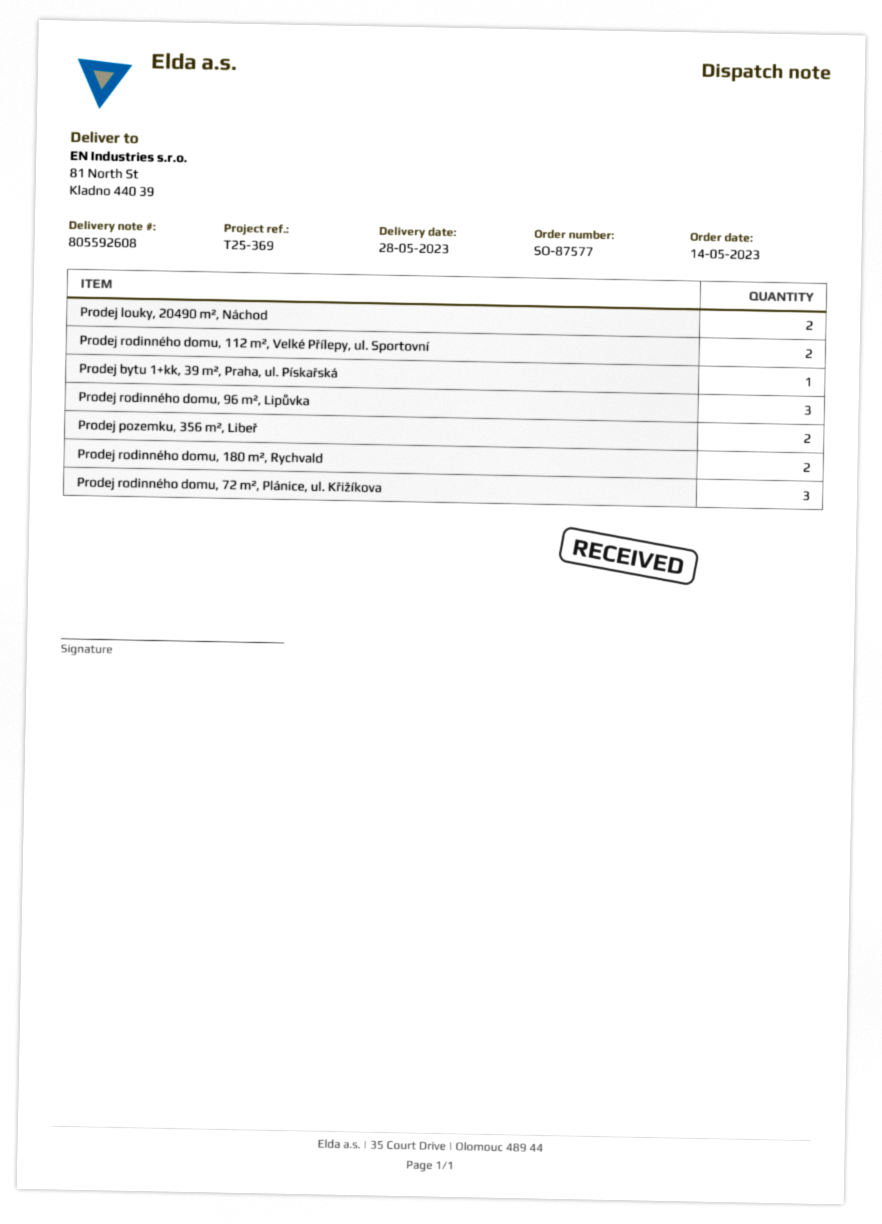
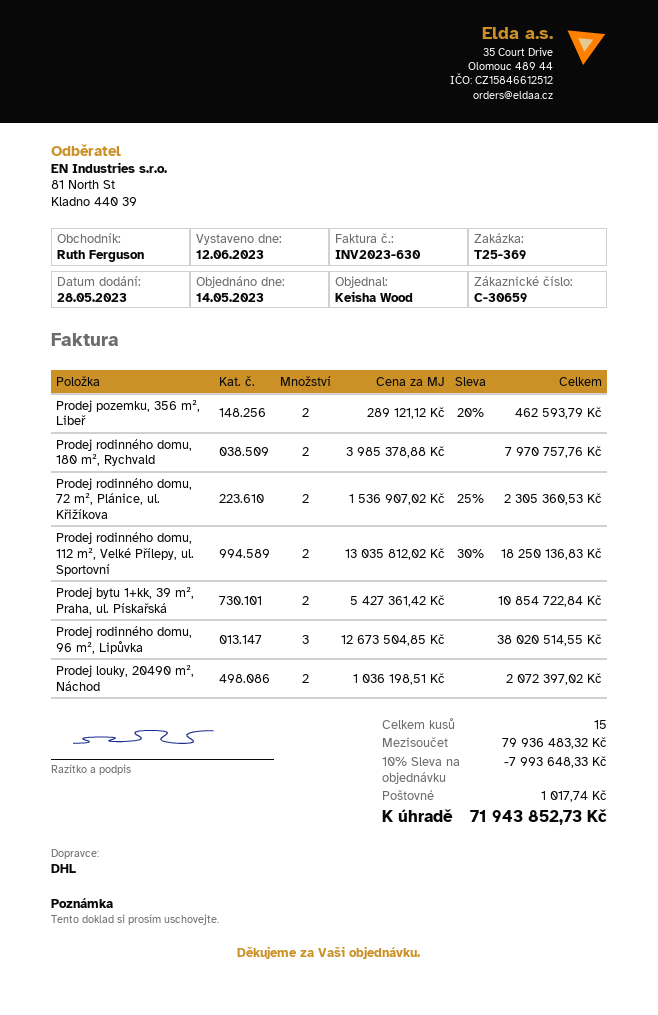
Prodej bytu 1+kk, 39 m², Praha, ul. Pískařská: 1 -> 2
Prodej rodinného domu, 72 m², Plánice, ul. Křižíkova: 3 -> 2

